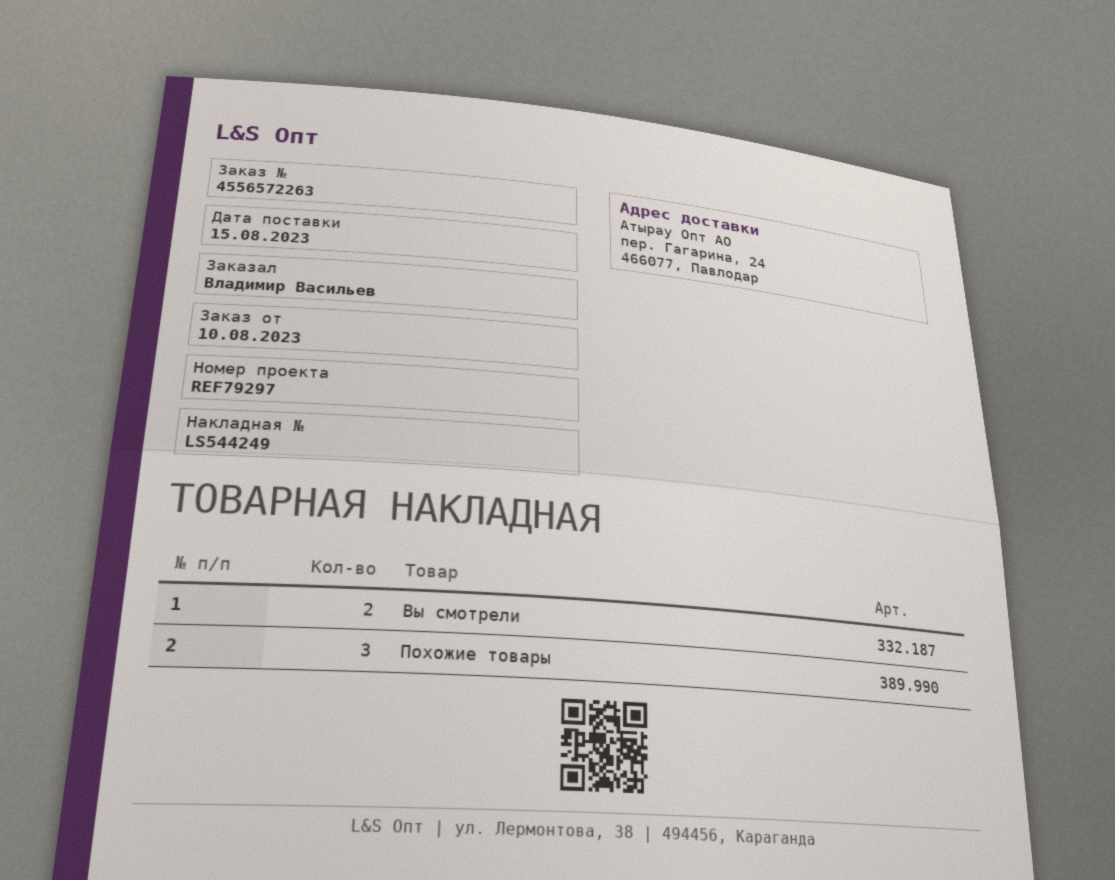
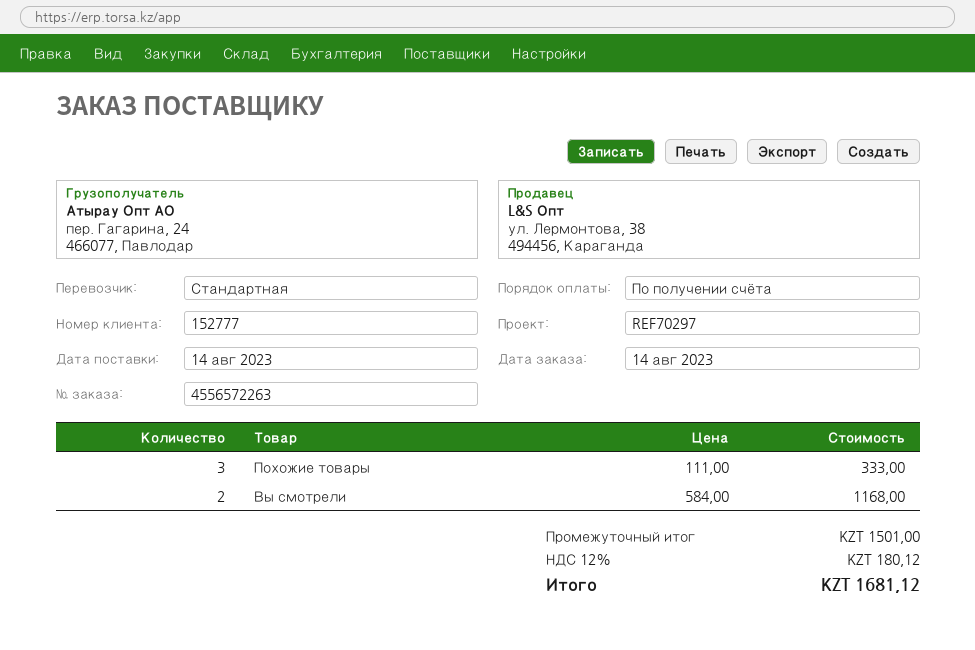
order date: 2023-08-10 -> 2023-08-14
delivery date: 2023-08-15 -> 2023-08-14
reference: REF79297 -> REF70297

